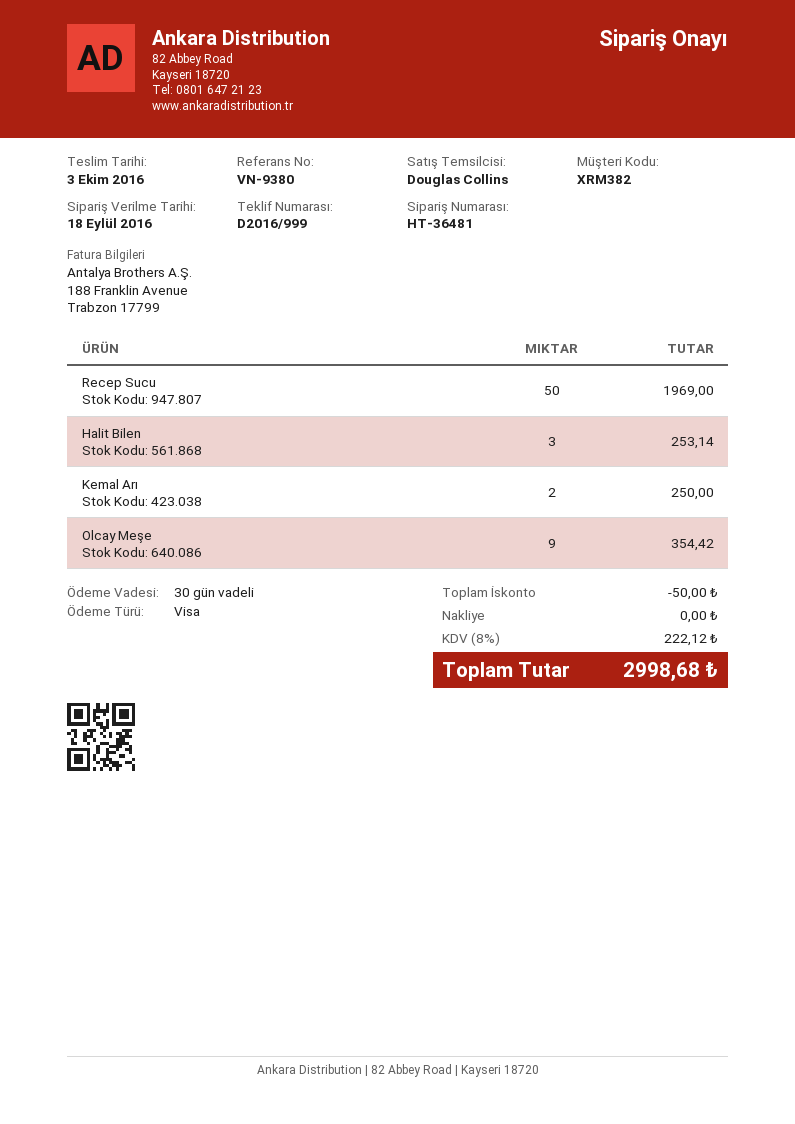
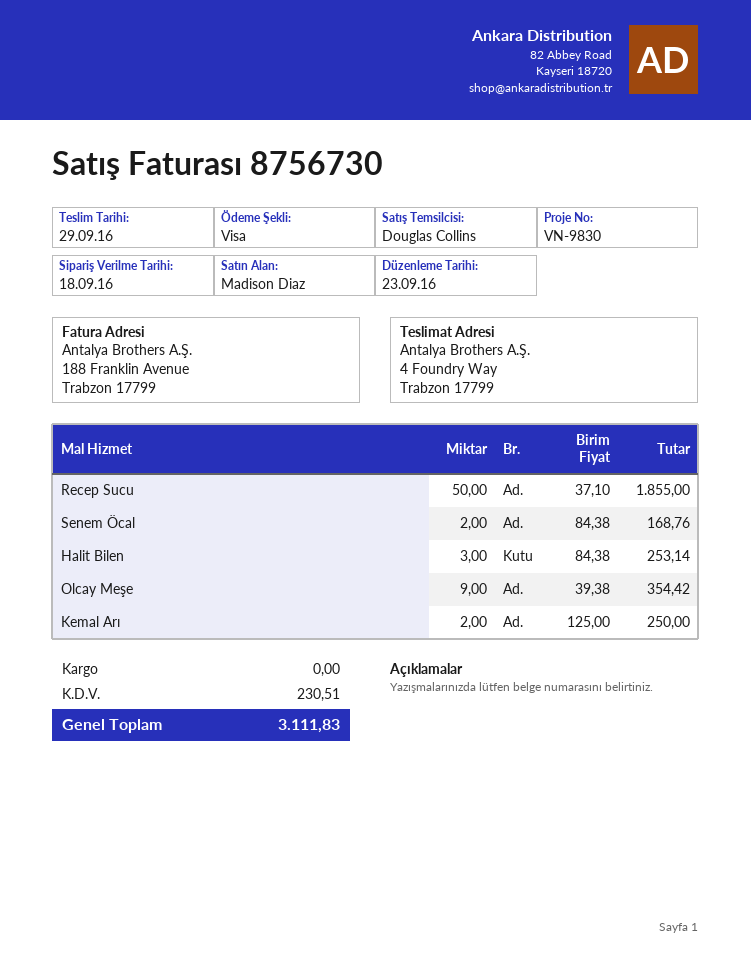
delivery date: 2016-10-03 -> 2016-09-29
reference: VN-9380 -> VN-9830
Recep Sucu: 50 for 1969.00 -> 50 for 1855.00
Senem Öcal: none -> 2 for 168.76
discount: 50.00 -> none
tax: 222.12 -> 230.51
total: 2998.68 -> 3111.83

